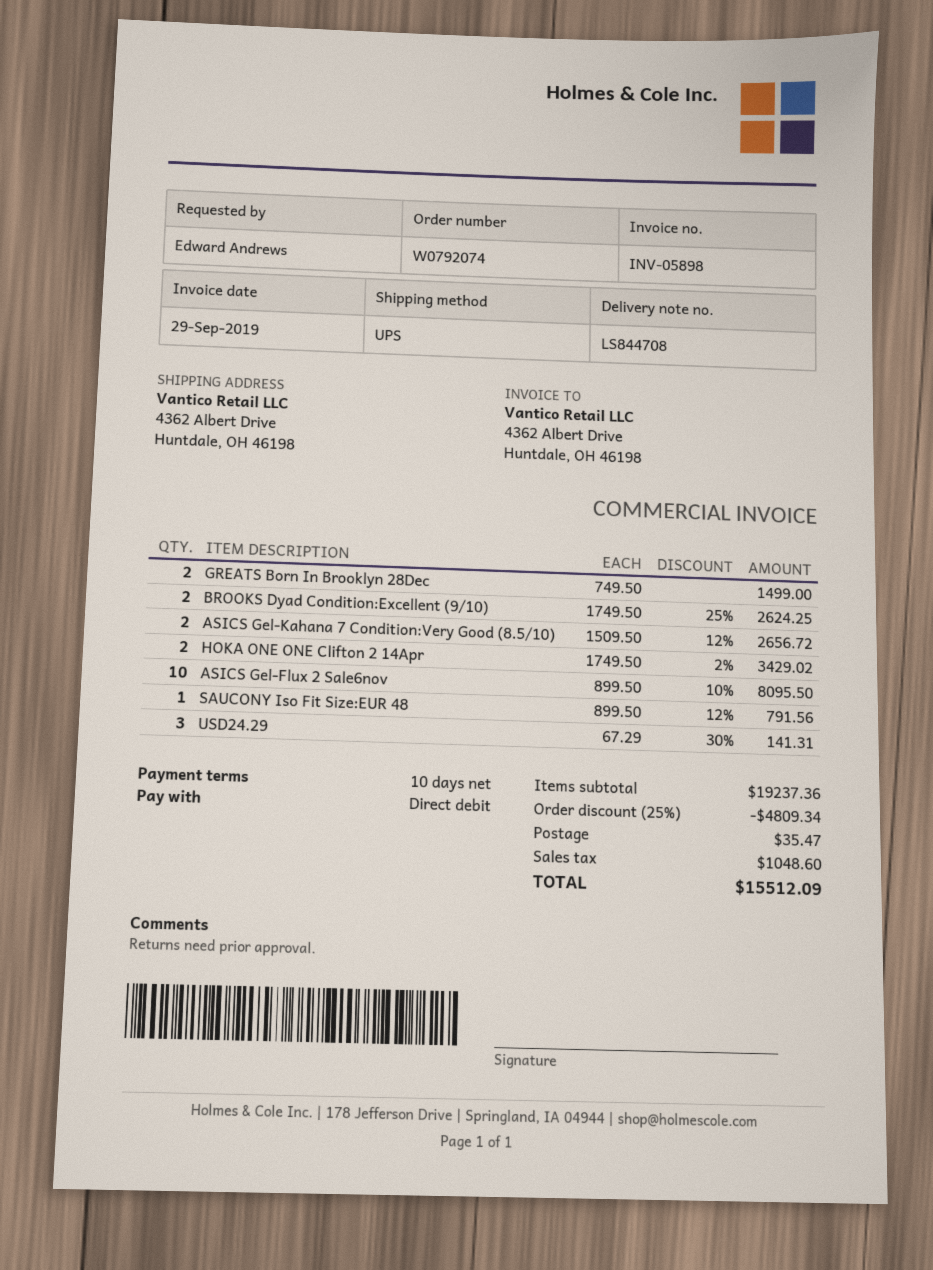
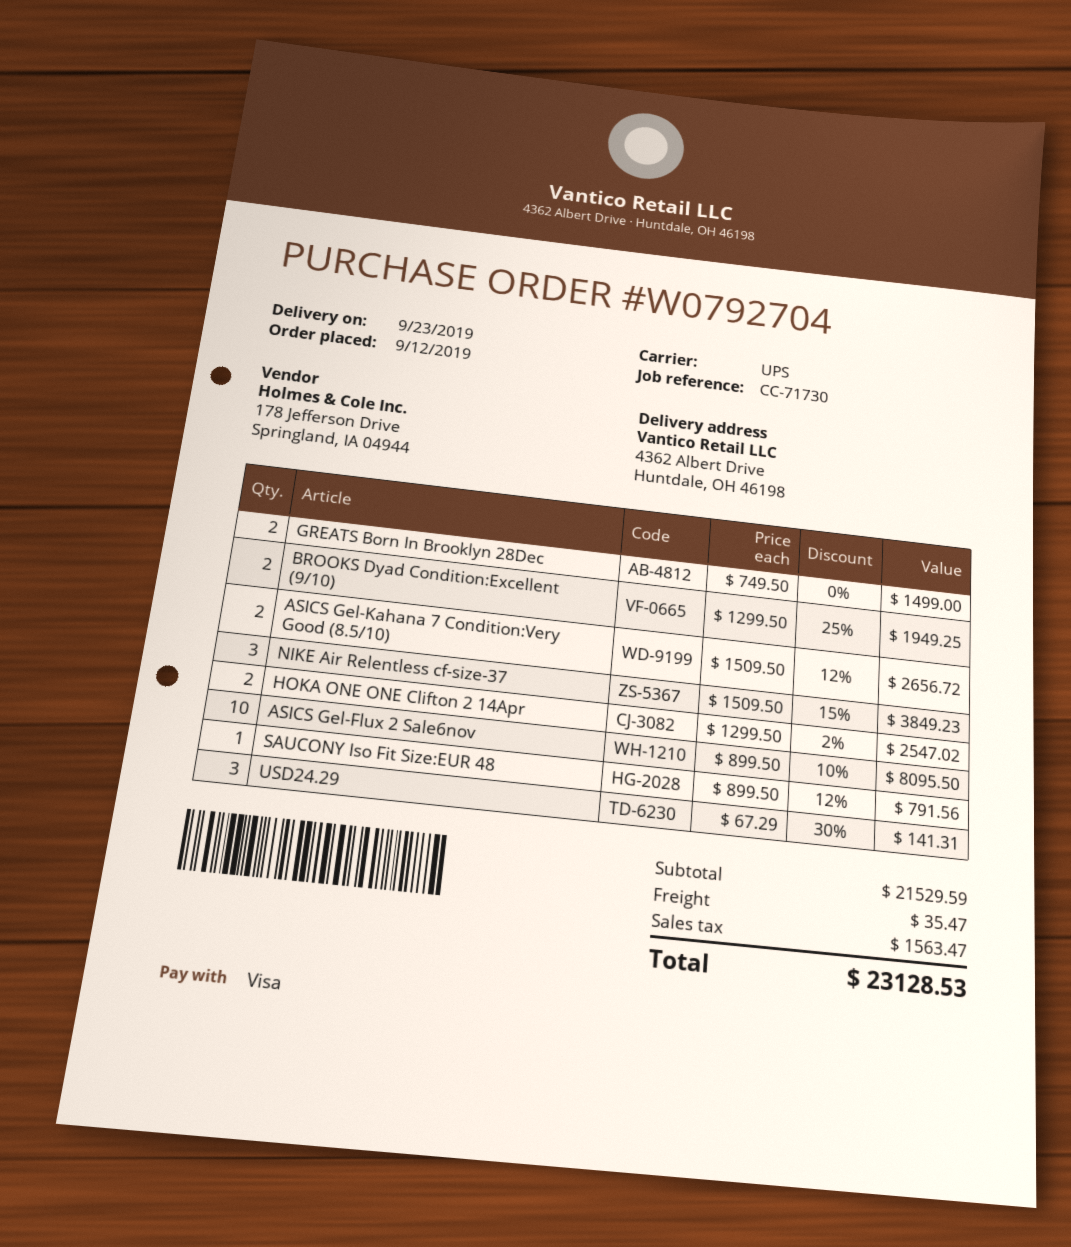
order number: W0792074 -> W0792704
payment method: direct debit -> Visa
BROOKS Dyad Condition:Excellent (9/10): 2 x 1749.50 - 25% = 2624.25 -> 2 x 1299.50 - 25% = 1949.25
HOKA ONE ONE Clifton 2 14Apr: 2 x 1749.50 - 2% = 3429.02 -> 2 x 1299.50 - 2% = 2547.02
NIKE Air Relentless cf-size-37: none -> 3 x 1509.50 - 15% = 3849.23
subtotal: 19237.36 -> 21529.59
discount: 25% = 4809.34 -> none
tax: 1048.60 -> 1563.47
total: 15512.09 -> 23128.53

